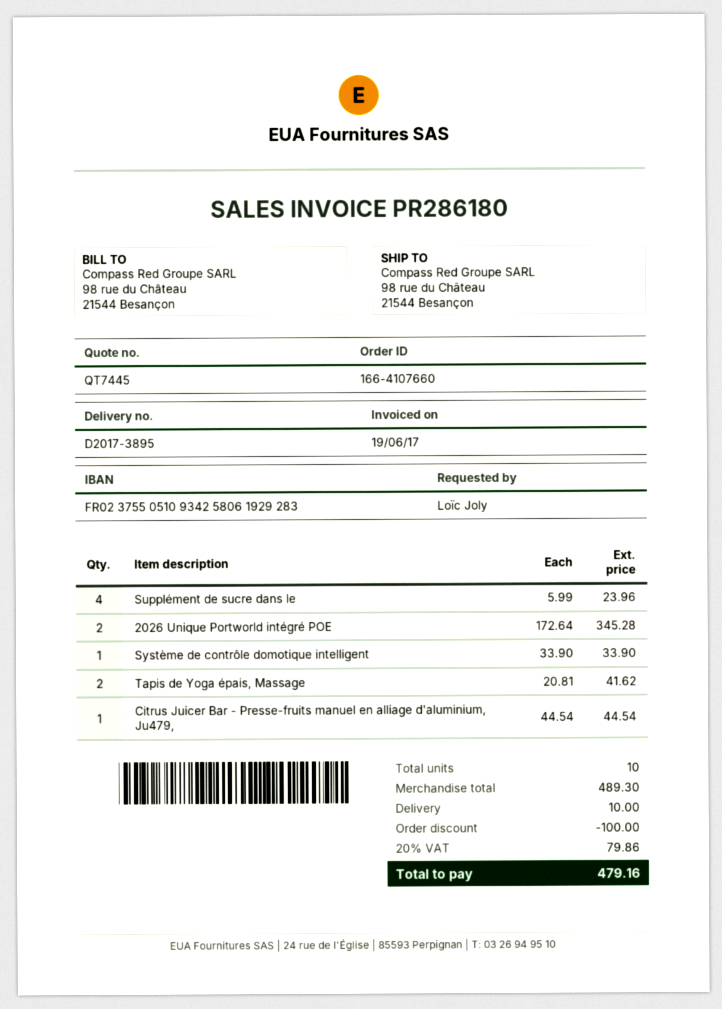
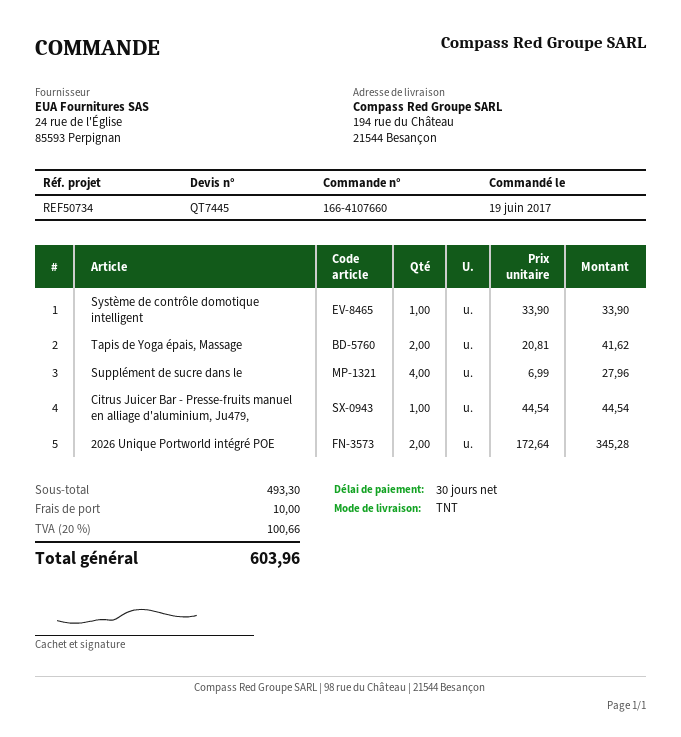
ship to: 98 rue du Château, 21544 Besançon -> 194 rue du Château, 21544 Besançon
Supplément de sucre dans le: 4 x 5.99 = 23.96 -> 4 x 6.99 = 27.96
subtotal: 489.30 -> 493.30
discount: 100.00 -> none
tax: 20% = 79.86 -> 20% = 100.66
total: 479.16 -> 603.96

